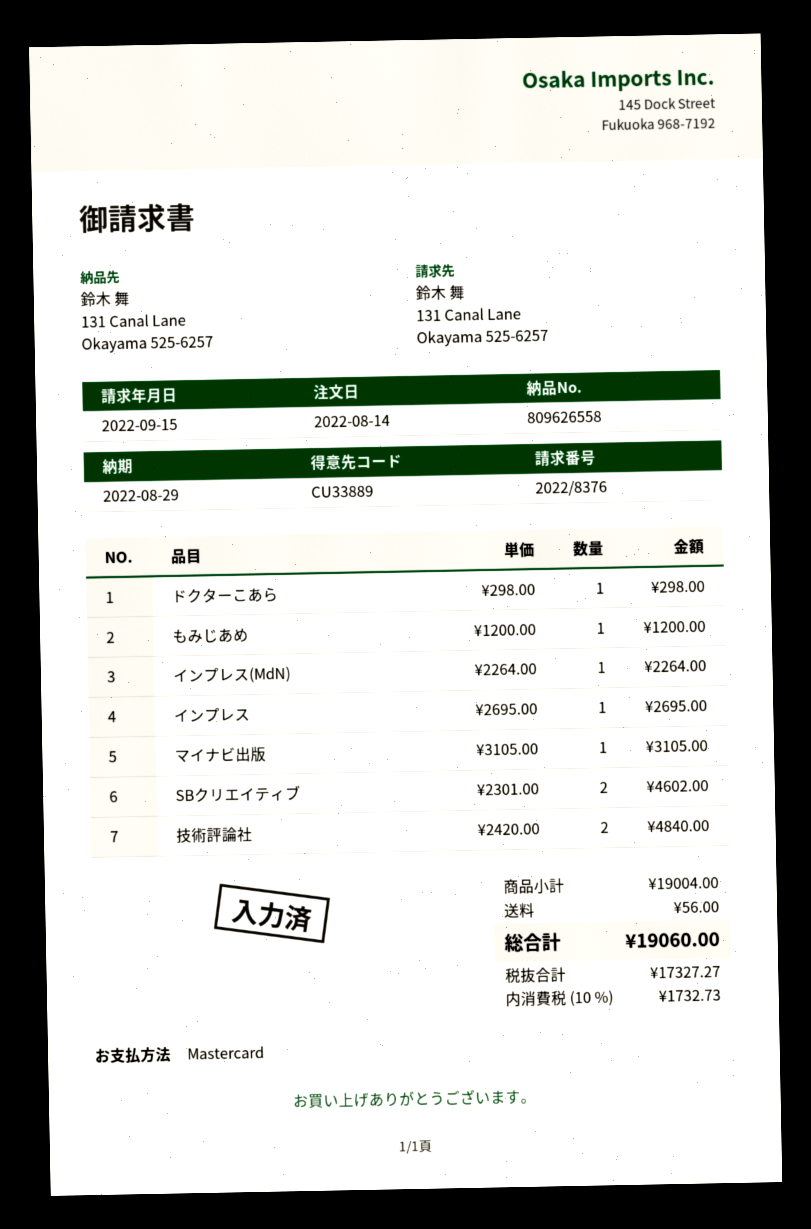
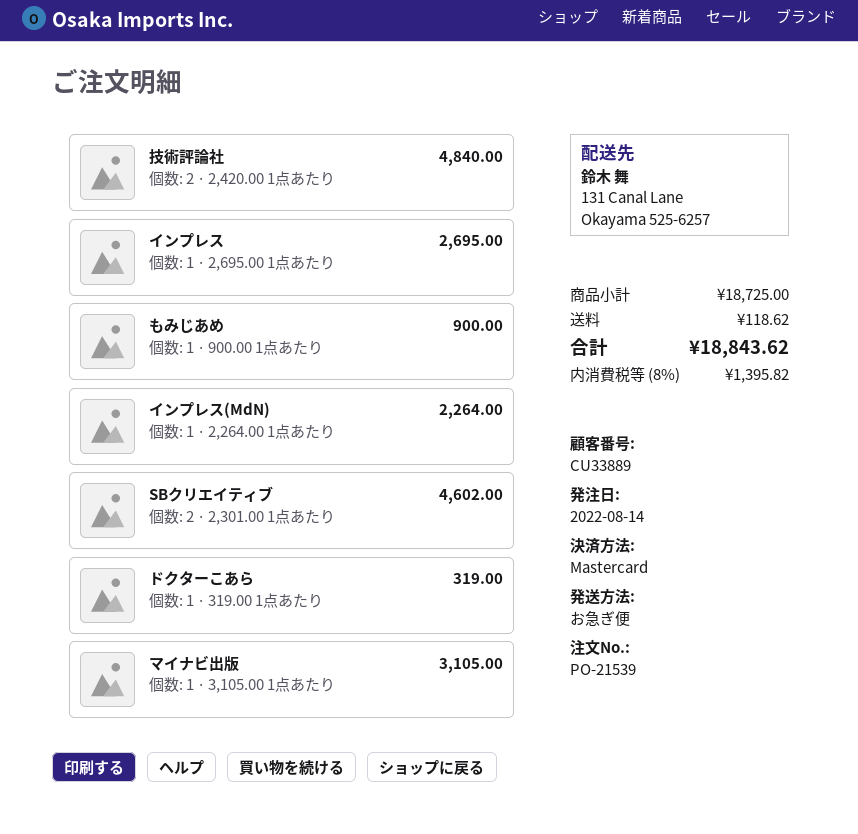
ドクターこあら: 1 x 298.00 = 298.00 -> 1 x 319.00 = 319.00
もみじあめ: 1 x 1200.00 = 1200.00 -> 1 x 900.00 = 900.00
subtotal: 19004.00 -> 18725.00
shipping: 56.00 -> 118.62
tax: 10% = 1732.73 -> 8% = 1395.82
total: 19060.00 -> 18843.62

